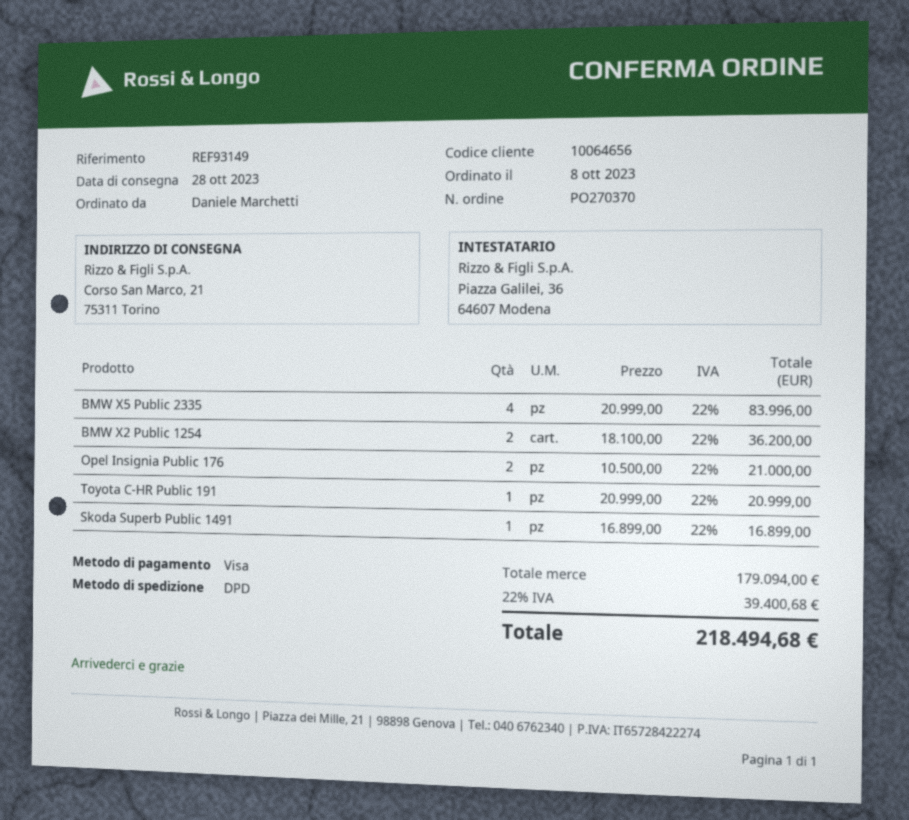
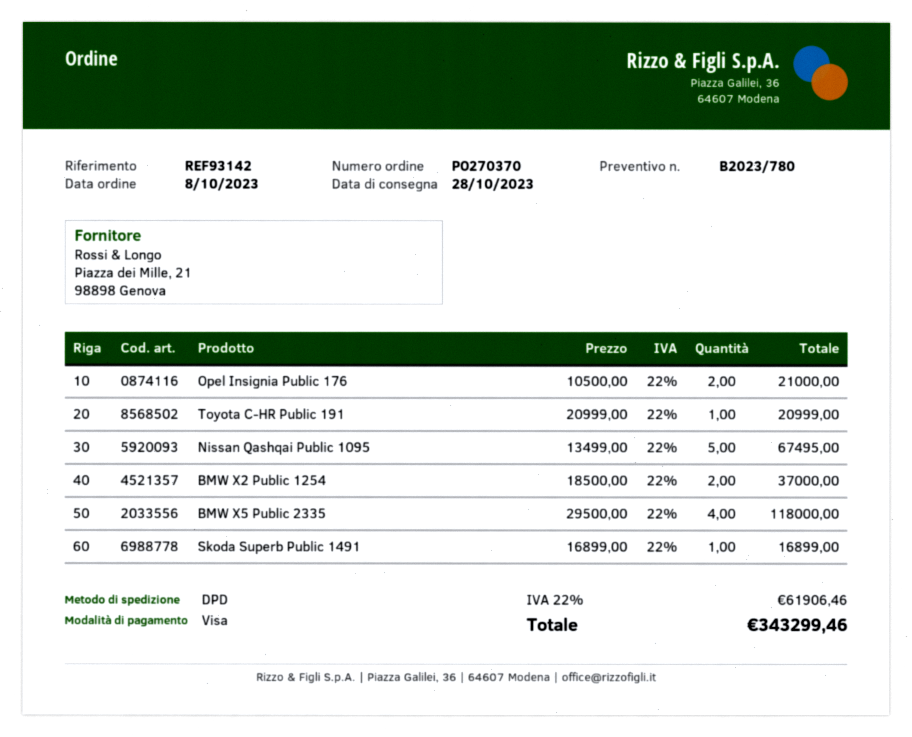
reference: REF93149 -> REF93142
BMW X5 Public 2335: 4 x 20999.00 = 83996.00 -> 4 x 29500.00 = 118000.00
BMW X2 Public 1254: 2 x 18100.00 = 36200.00 -> 2 x 18500.00 = 37000.00
Nissan Qashqai Public 1095: none -> 5 x 13499.00 = 67495.00
tax: 22% = 39400.68 -> 22% = 61906.46
total: 218494.68 -> 343299.46

